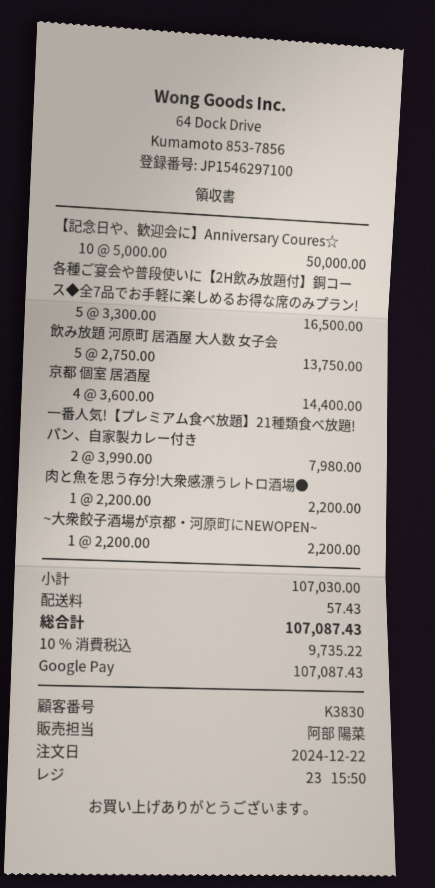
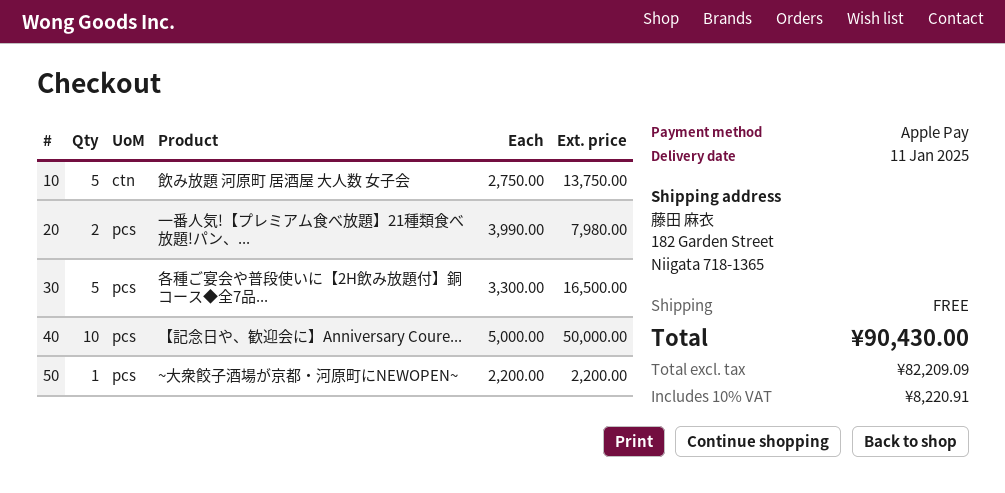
payment method: Google Pay -> Apple Pay
京都 個室 居酒屋: 4 x 3600.00 = 14400.00 -> none
肉と魚を思う存分!大衆感漂うレトロ酒場●: 1 x 2200.00 = 2200.00 -> none
shipping: 57.43 -> 0.00
tax: 10% = 9735.22 -> 10% = 8220.91
total: 107087.43 -> 90430.00

